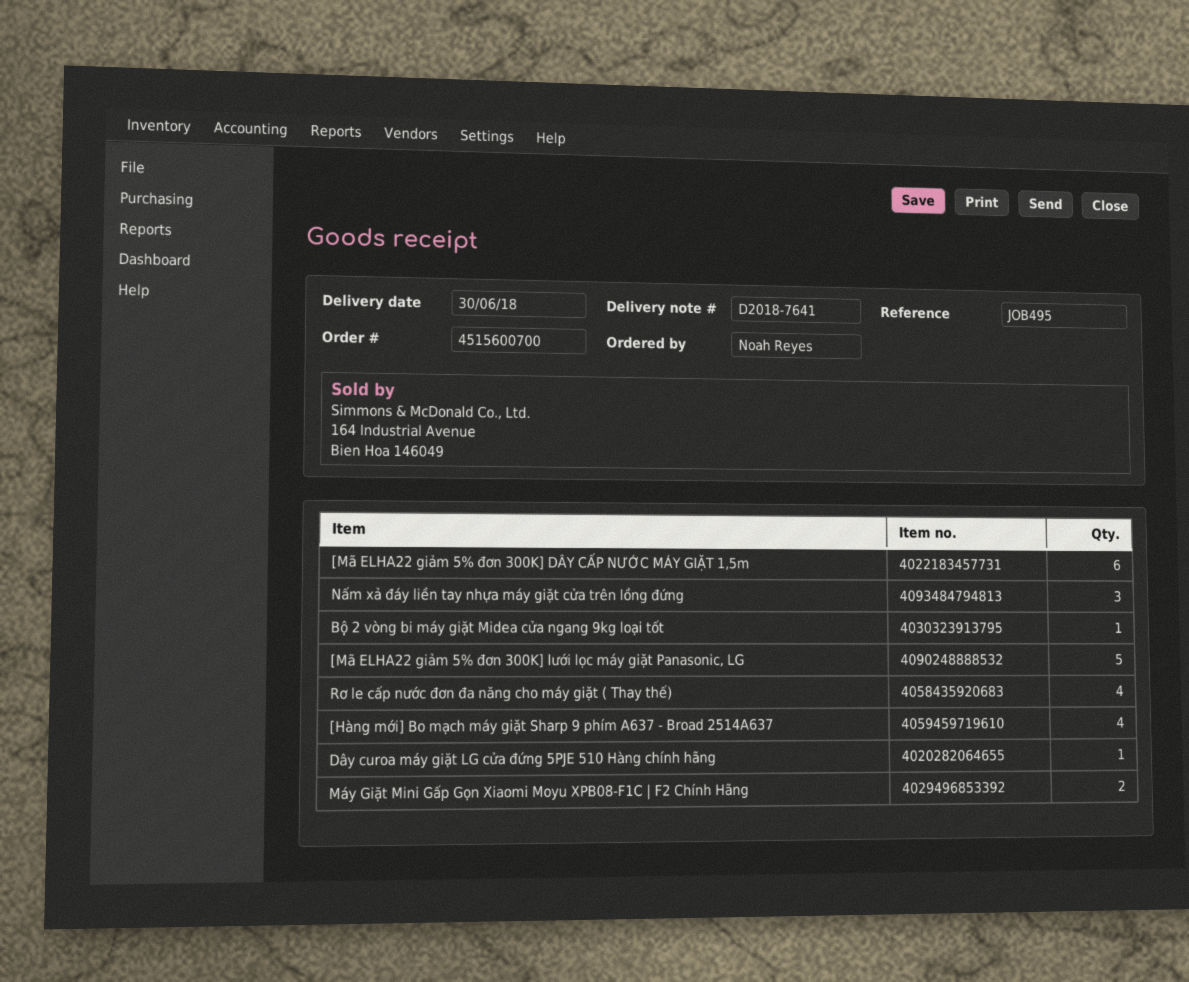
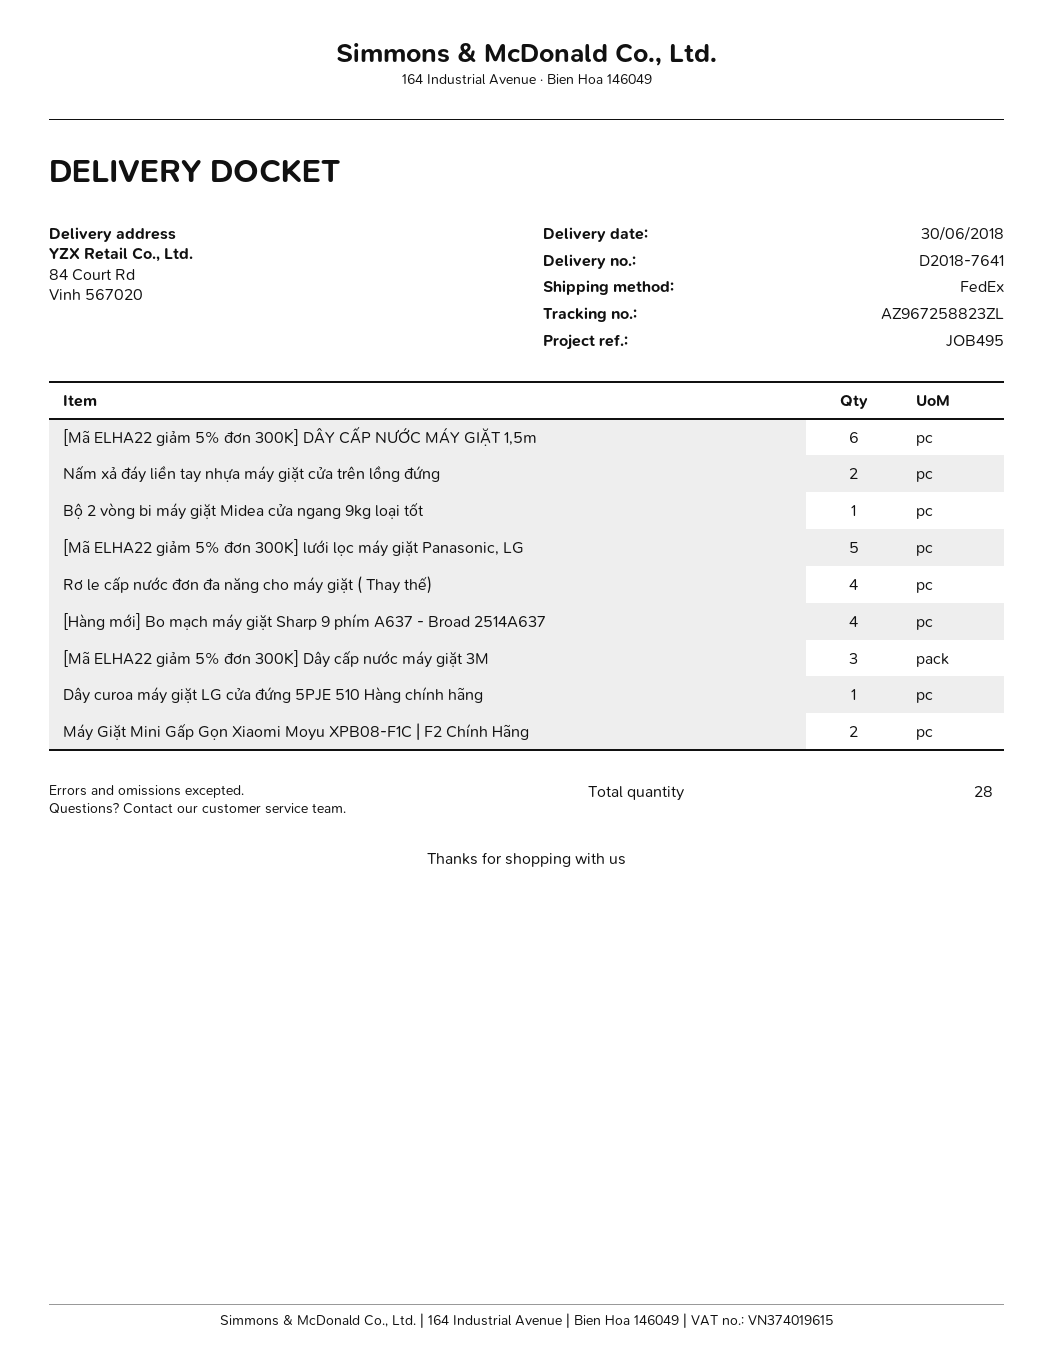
Nấm xả đáy liền tay nhựa máy giặt cửa trên lồng đứng: 3 -> 2
[Mã ELHA22 giảm 5% đơn 300K] Dây cấp nước máy giặt 3M: none -> 3

